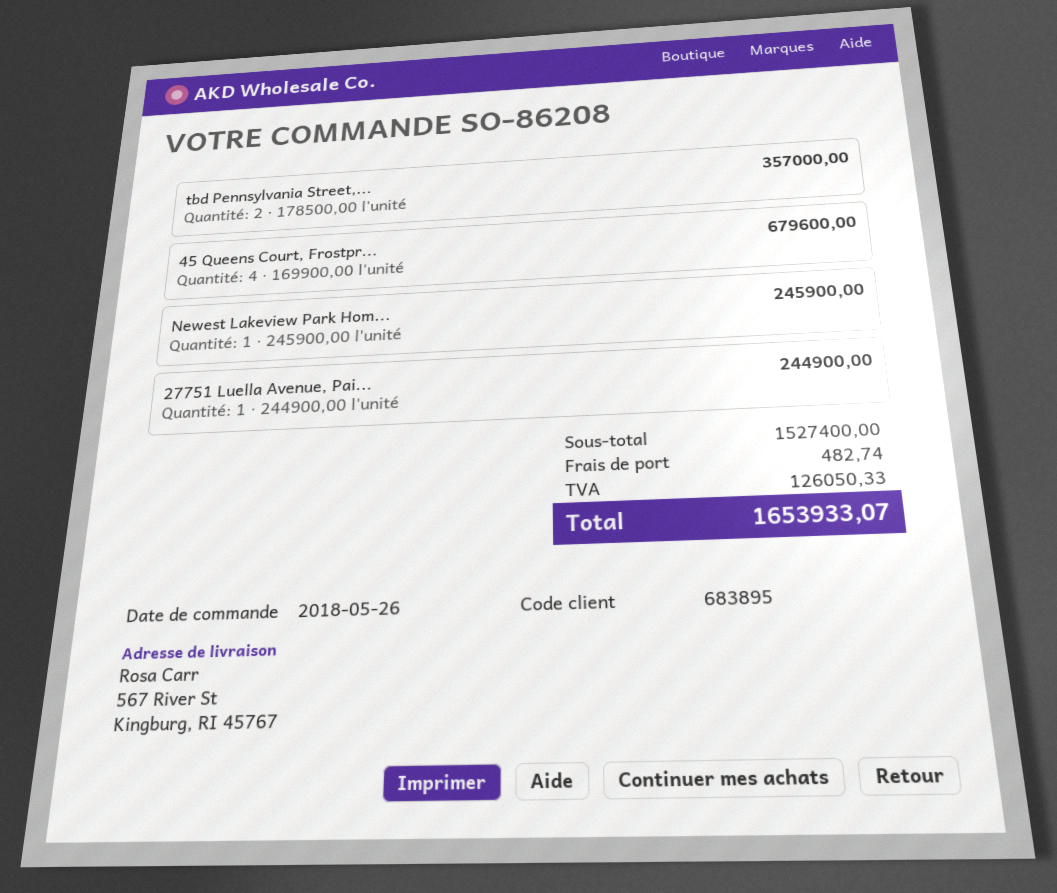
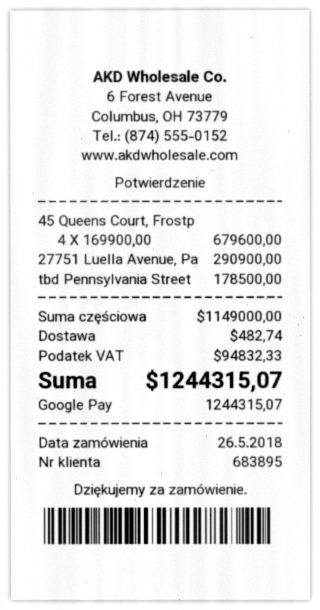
tbd Pennsylvania Street,...: 2 x 178500.00 = 357000.00 -> 1 x 178500.00 = 178500.00
Newest Lakeview Park Hom...: 1 x 245900.00 = 245900.00 -> none
27751 Luella Avenue, Pai...: 1 x 244900.00 = 244900.00 -> 1 x 290900.00 = 290900.00
subtotal: 1527400.00 -> 1149000.00
tax: 126050.33 -> 94832.33
total: 1653933.07 -> 1244315.07

